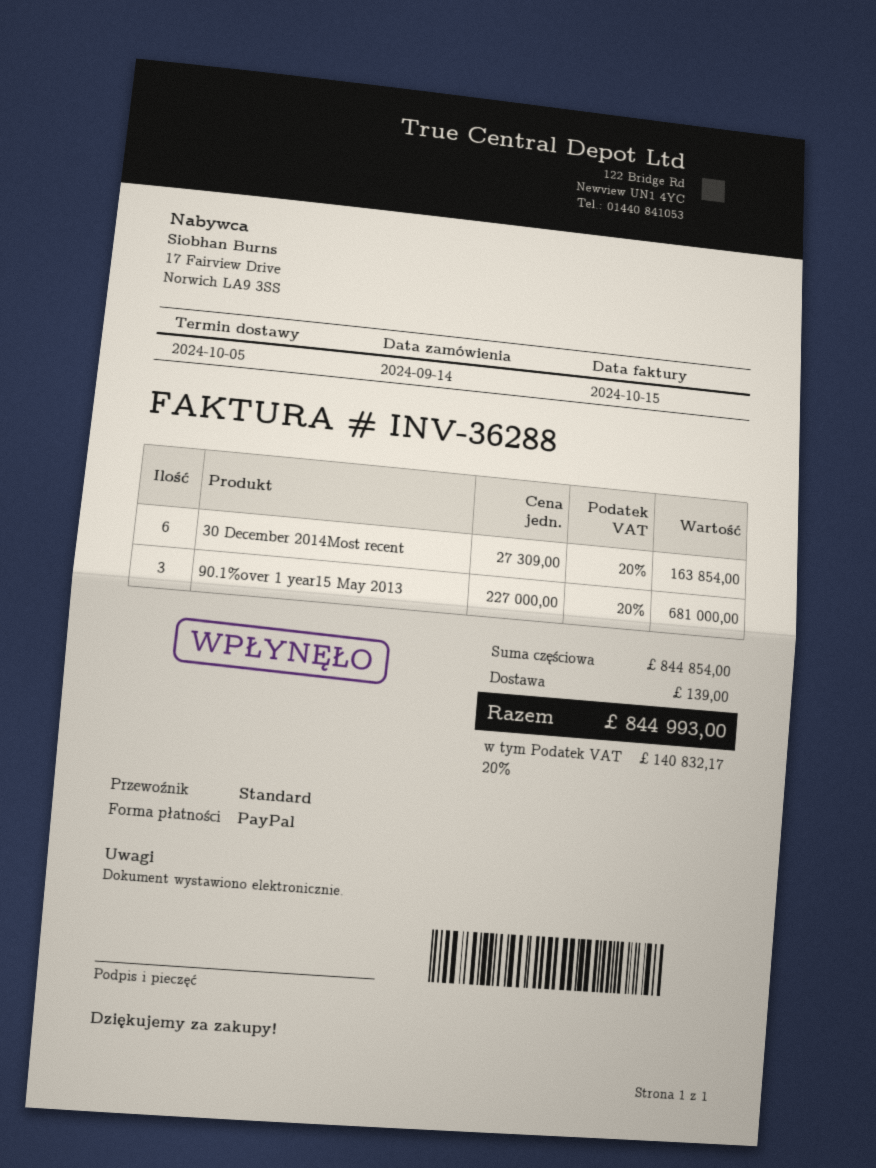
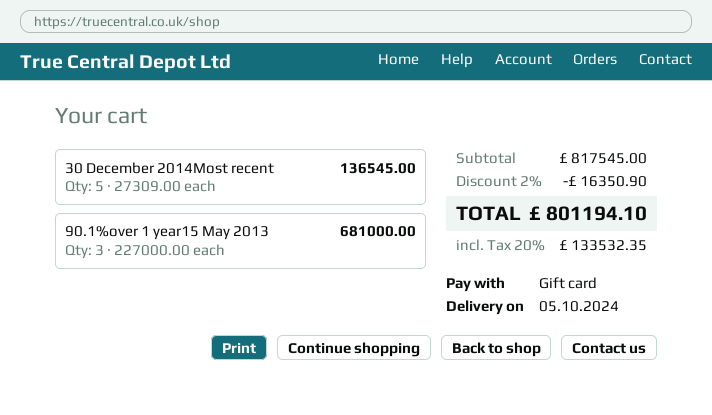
payment method: PayPal -> gift card
30 December 2014Most recent: 6 x 27309.00 = 163854.00 -> 5 x 27309.00 = 136545.00
subtotal: 844854.00 -> 817545.00
discount: none -> 2% = 16350.90
shipping: 139.00 -> none
tax: 20% = 140832.17 -> 20% = 133532.35
total: 844993.00 -> 801194.10

